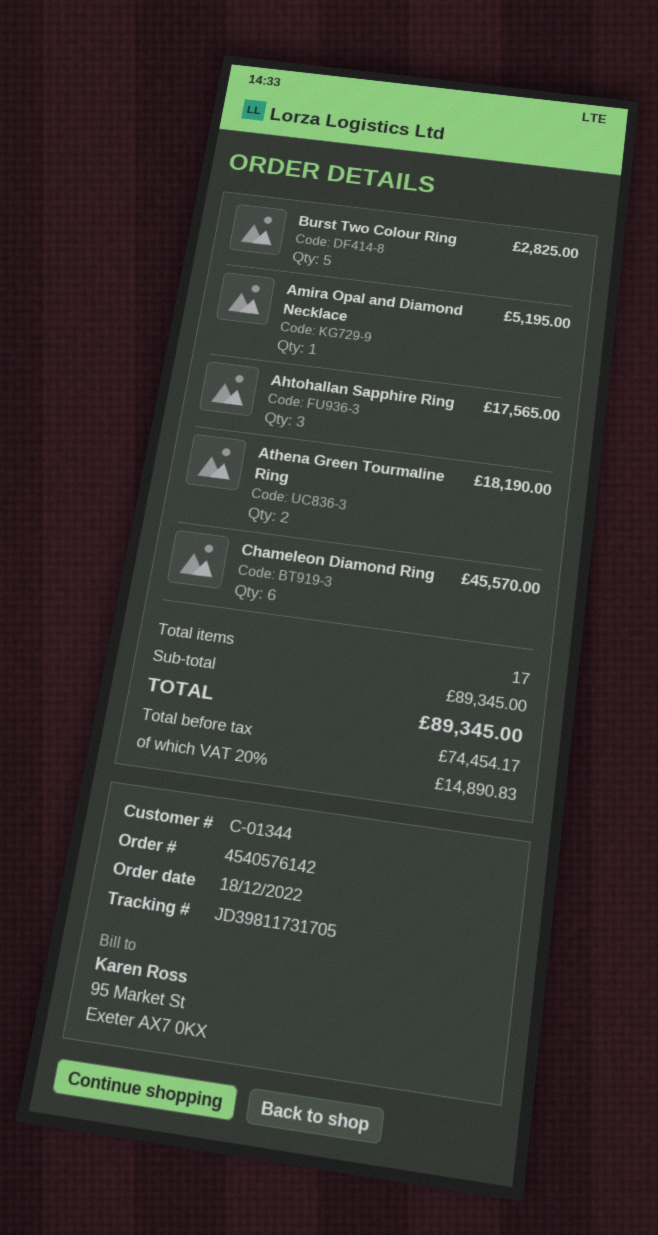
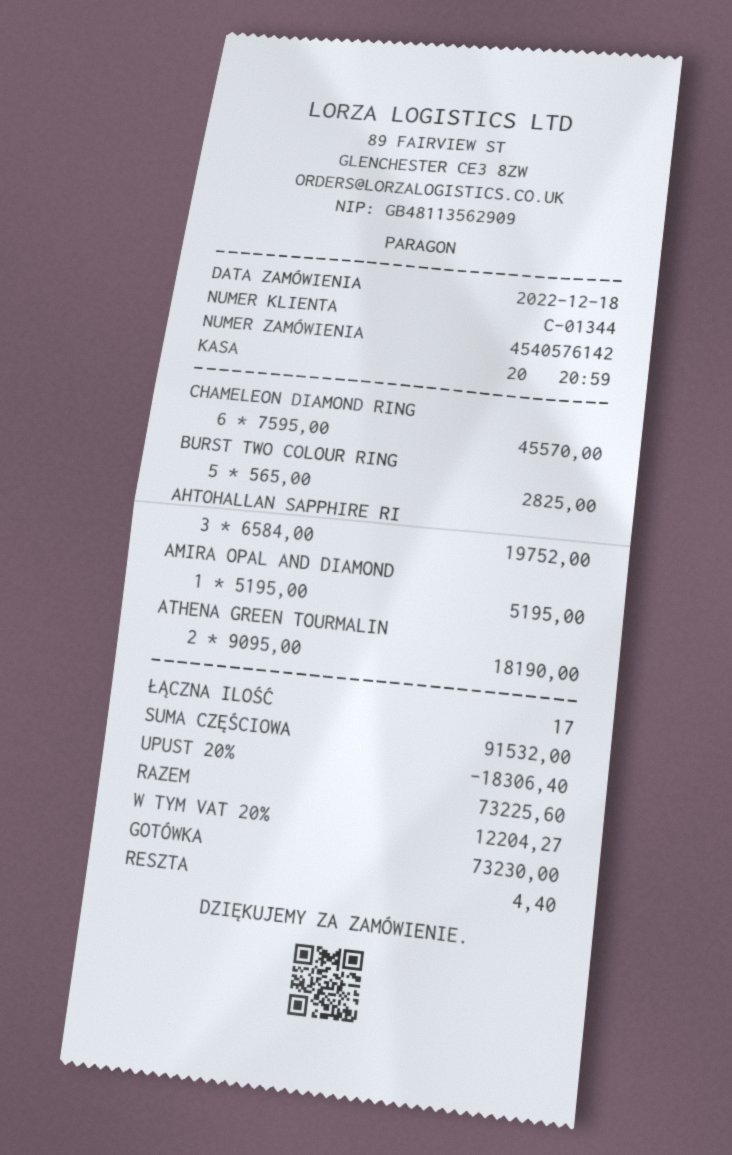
Ahtohallan Sapphire Ring: 3 for 17565.00 -> 3 for 19752.00
subtotal: 89345.00 -> 91532.00
discount: none -> 20% = 18306.40
tax: 20% = 14890.83 -> 20% = 12204.27
total: 89345.00 -> 73225.60

